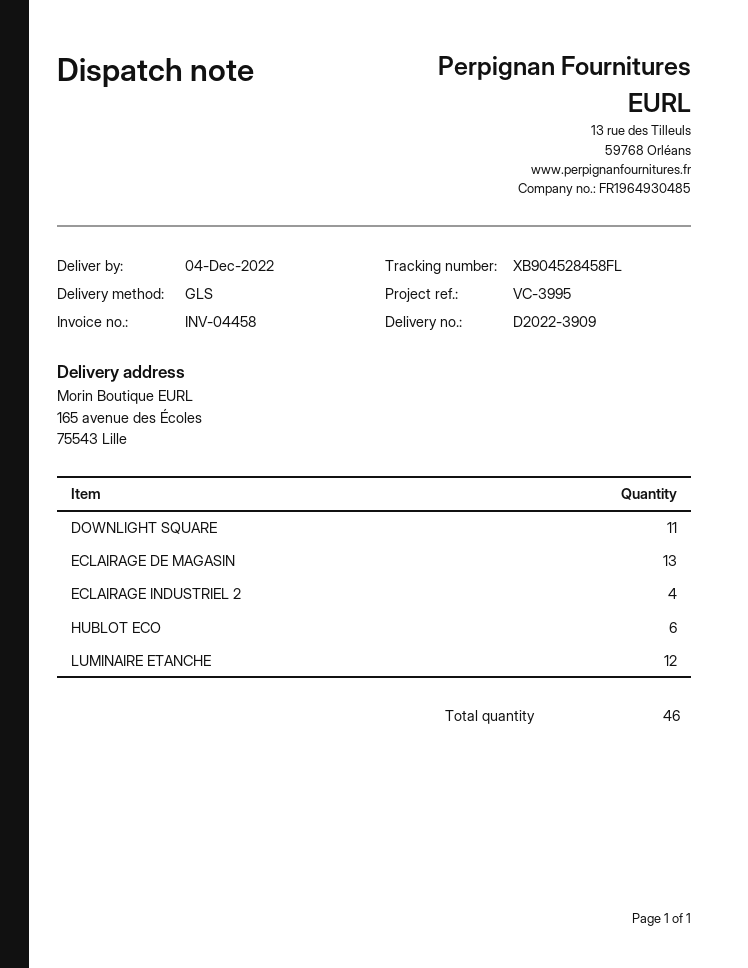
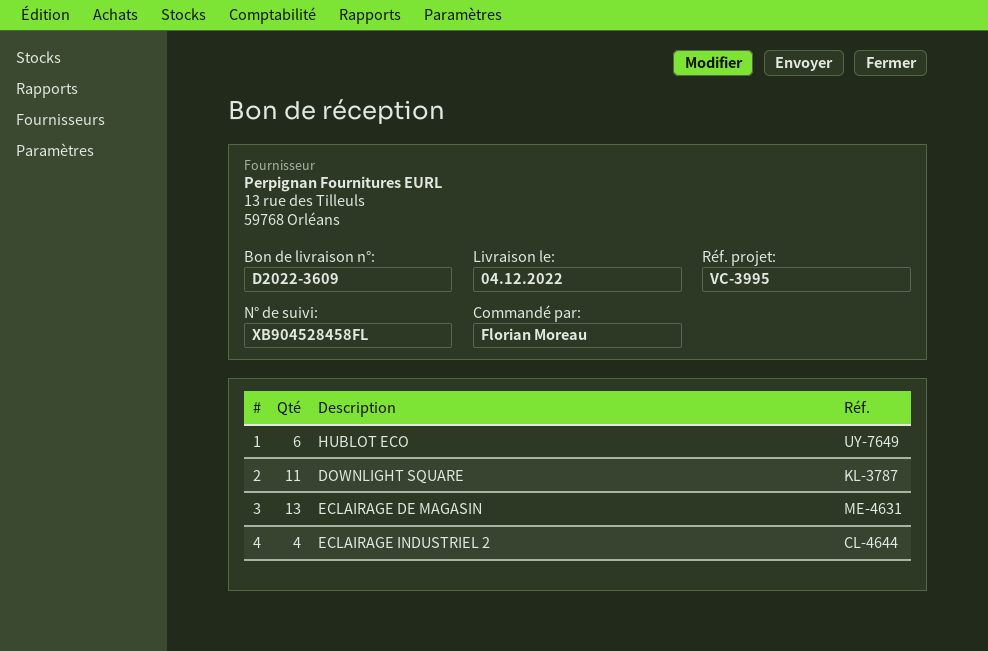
delivery note number: D2022-3909 -> D2022-3609
LUMINAIRE ETANCHE: 12 -> none

